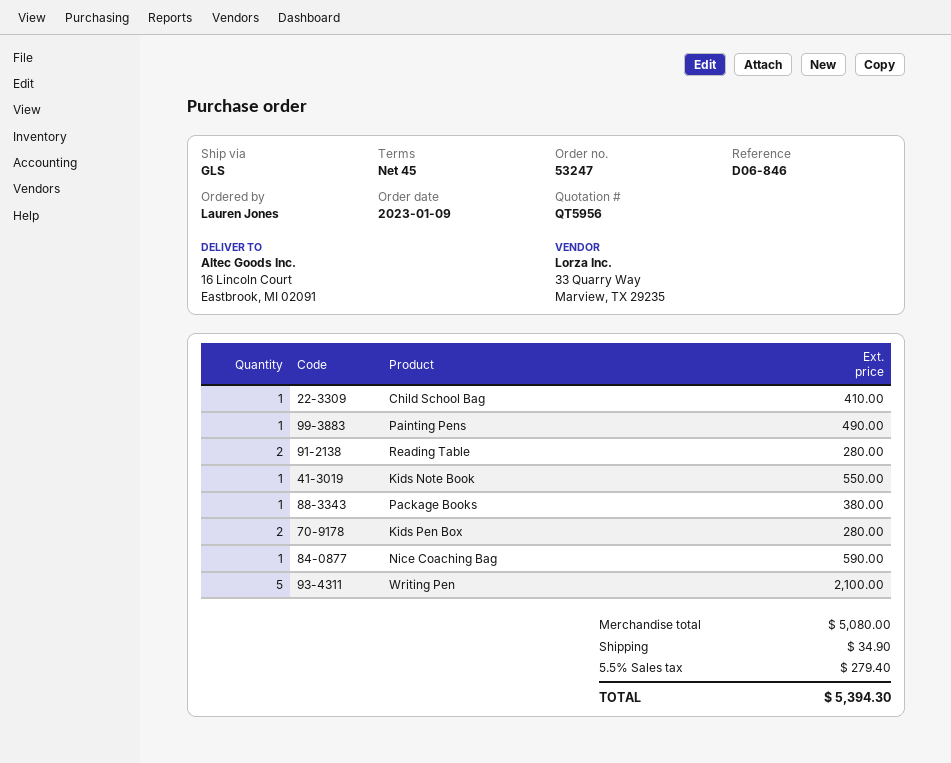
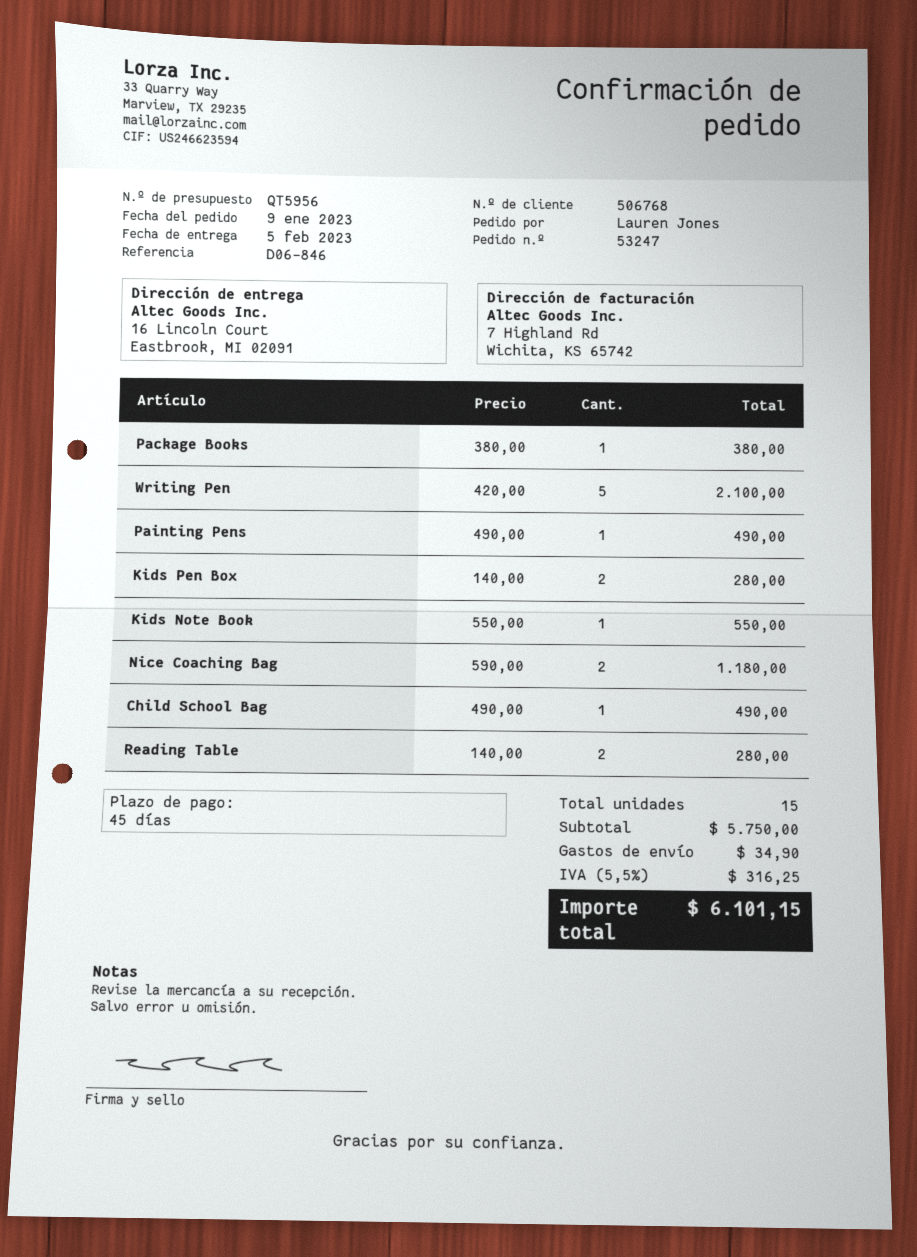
Child School Bag: 1 for 410.00 -> 1 for 490.00
Nice Coaching Bag: 1 for 590.00 -> 2 for 1180.00
subtotal: 5080.00 -> 5750.00
tax: 5.5% = 279.40 -> 5.5% = 316.25
total: 5394.30 -> 6101.15

